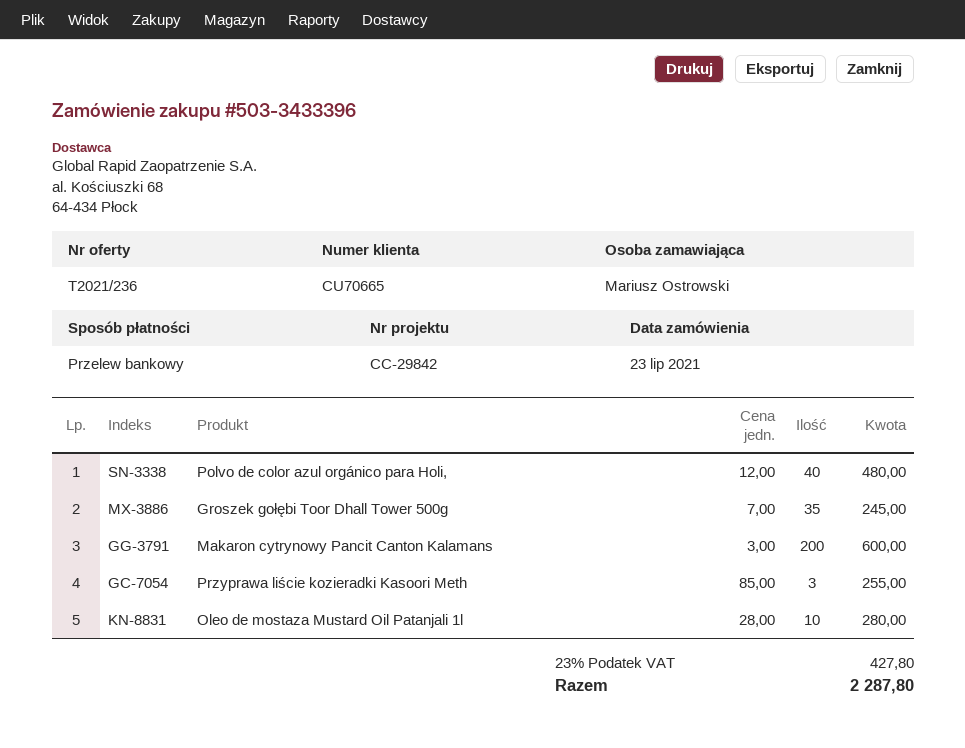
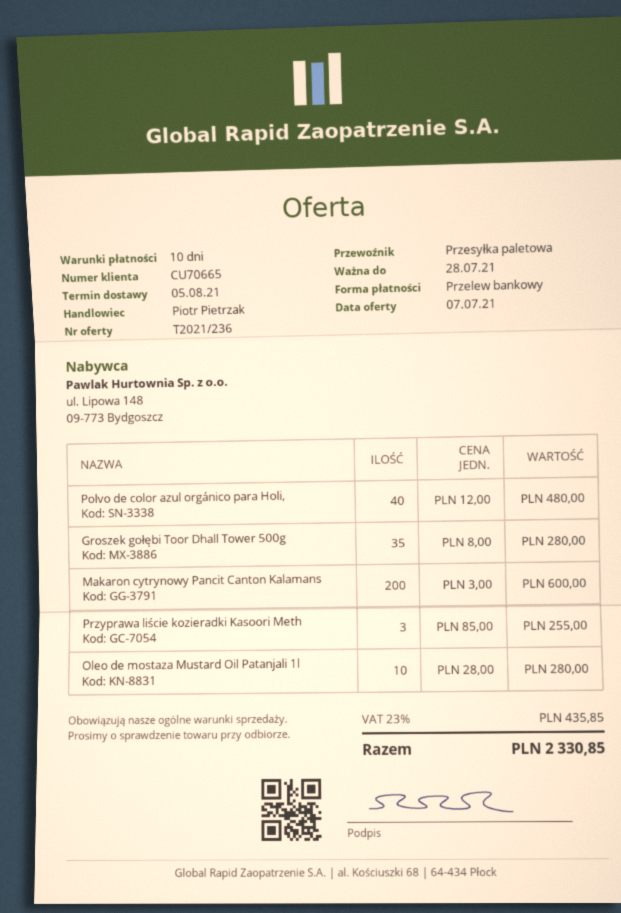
Groszek gołębi Toor Dhall Tower 500g: 35 x 7.00 = 245.00 -> 35 x 8.00 = 280.00
tax: 23% = 427.80 -> 23% = 435.85
total: 2287.80 -> 2330.85

